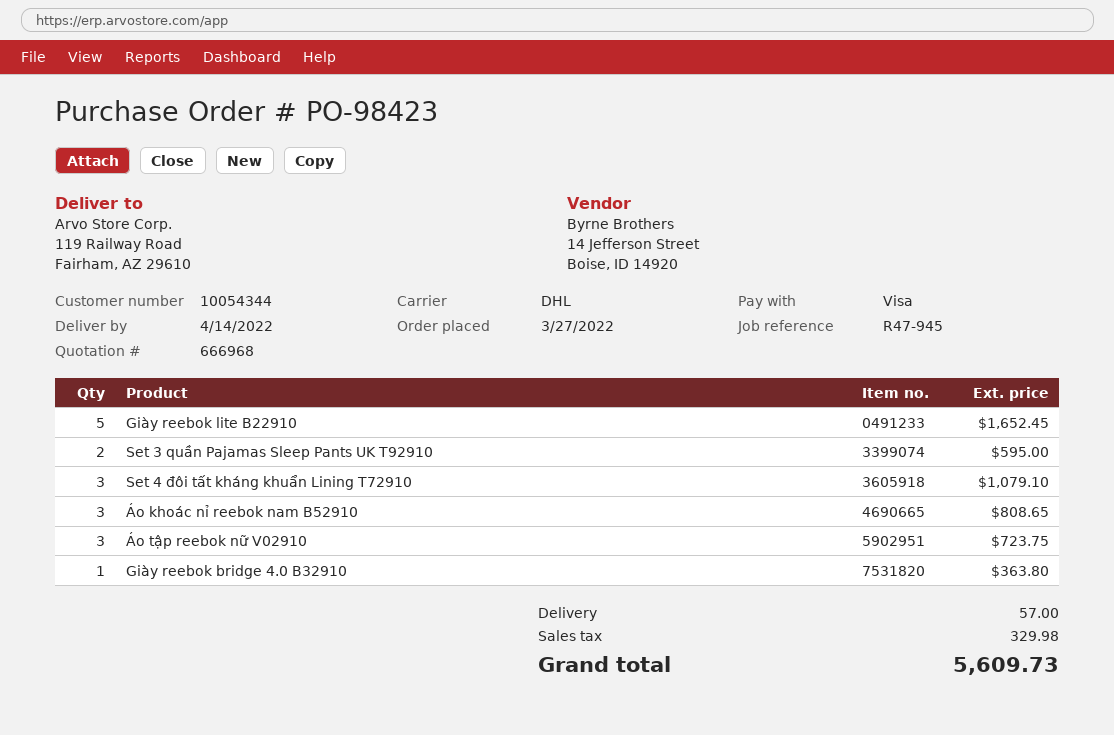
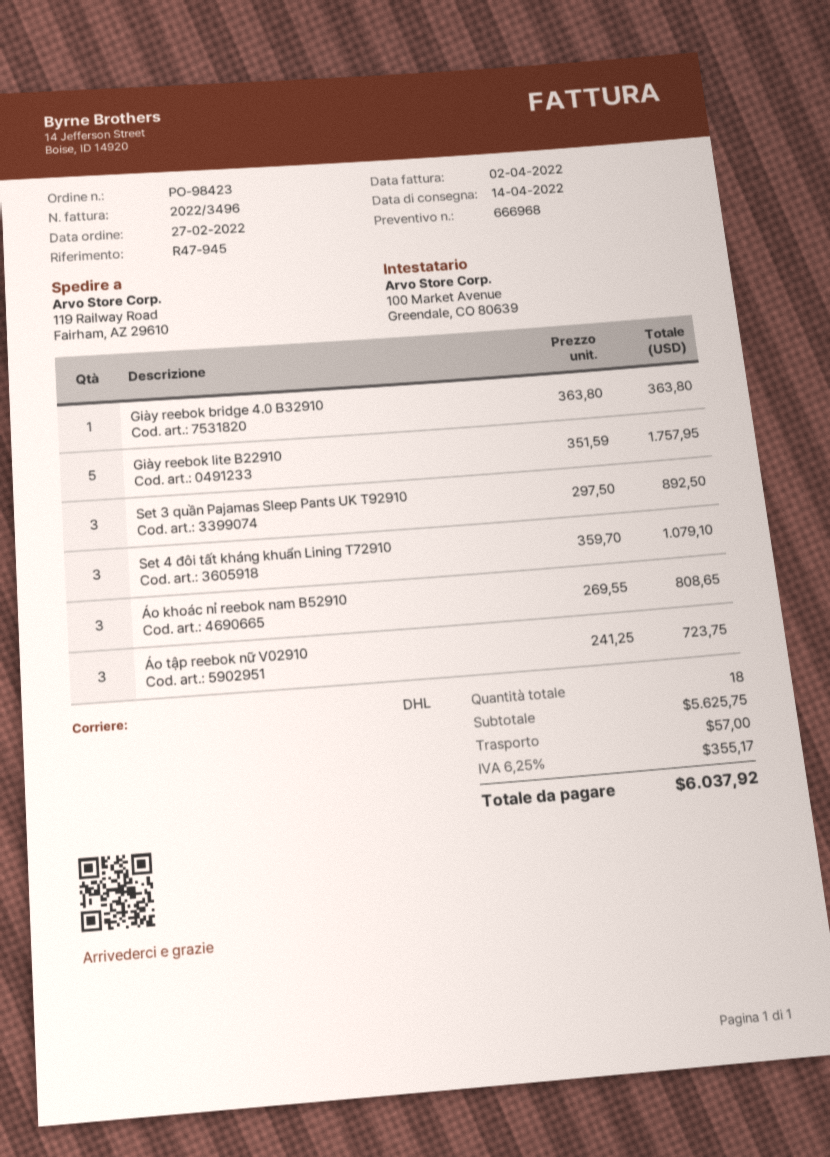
order date: 2022-03-27 -> 2022-02-27
Giày reebok lite B22910: 5 for 1652.45 -> 5 for 1757.95
Set 3 quần Pajamas Sleep Pants UK T92910: 2 for 595.00 -> 3 for 892.50
tax: 329.98 -> 355.17
total: 5609.73 -> 6037.92

